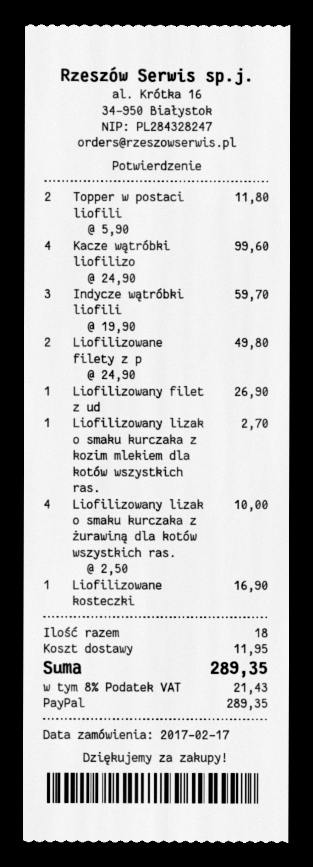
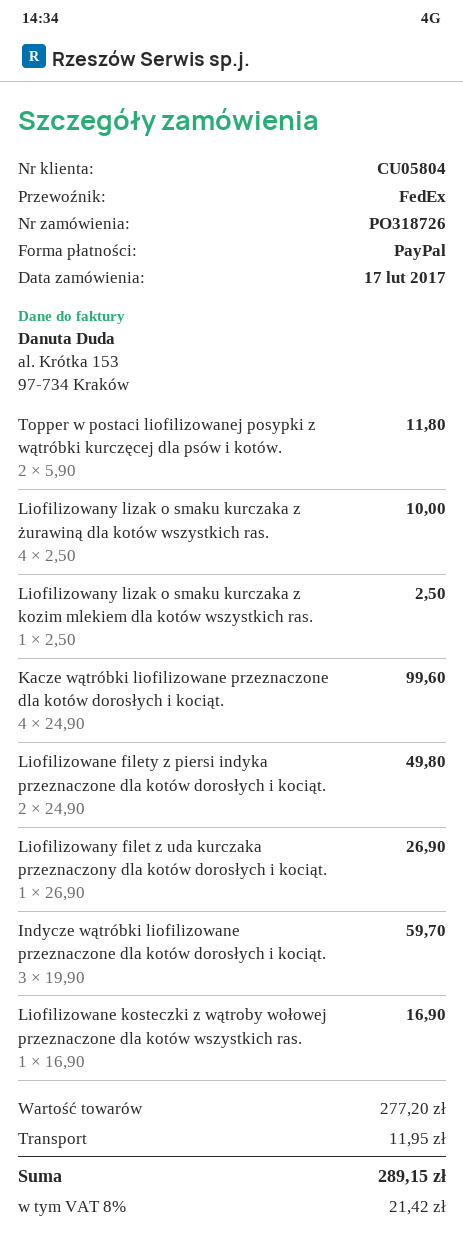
Liofilizowany lizak o smaku kurczaka z kozim mlekiem dla kotów wszystkich ras.: 1 x 2.70 = 2.70 -> 1 x 2.50 = 2.50
tax: 8% = 21.43 -> 8% = 21.42
total: 289.35 -> 289.15

